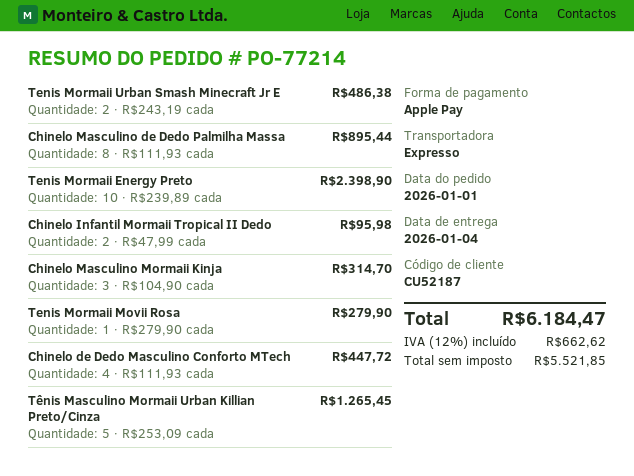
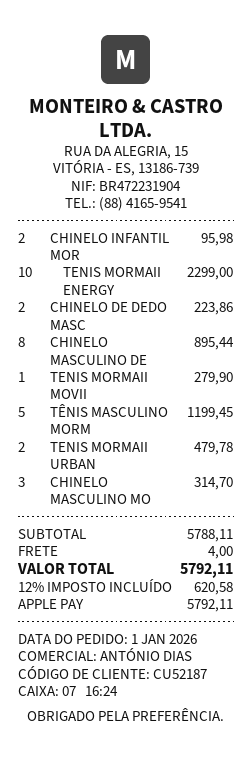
Tenis Mormaii Urban Smash Minecraft Jr E: 2 for 486.38 -> 2 for 479.78
Tenis Mormaii Energy Preto: 10 for 2398.90 -> 10 for 2299.00
Chinelo de Dedo Masculino Conforto MTech: 4 for 447.72 -> 2 for 223.86
Tênis Masculino Mormaii Urban Killian Preto/Cinza: 5 for 1265.45 -> 5 for 1199.45
shipping: none -> 4.00
tax: 12% = 662.62 -> 12% = 620.58
total: 6184.47 -> 5792.11

